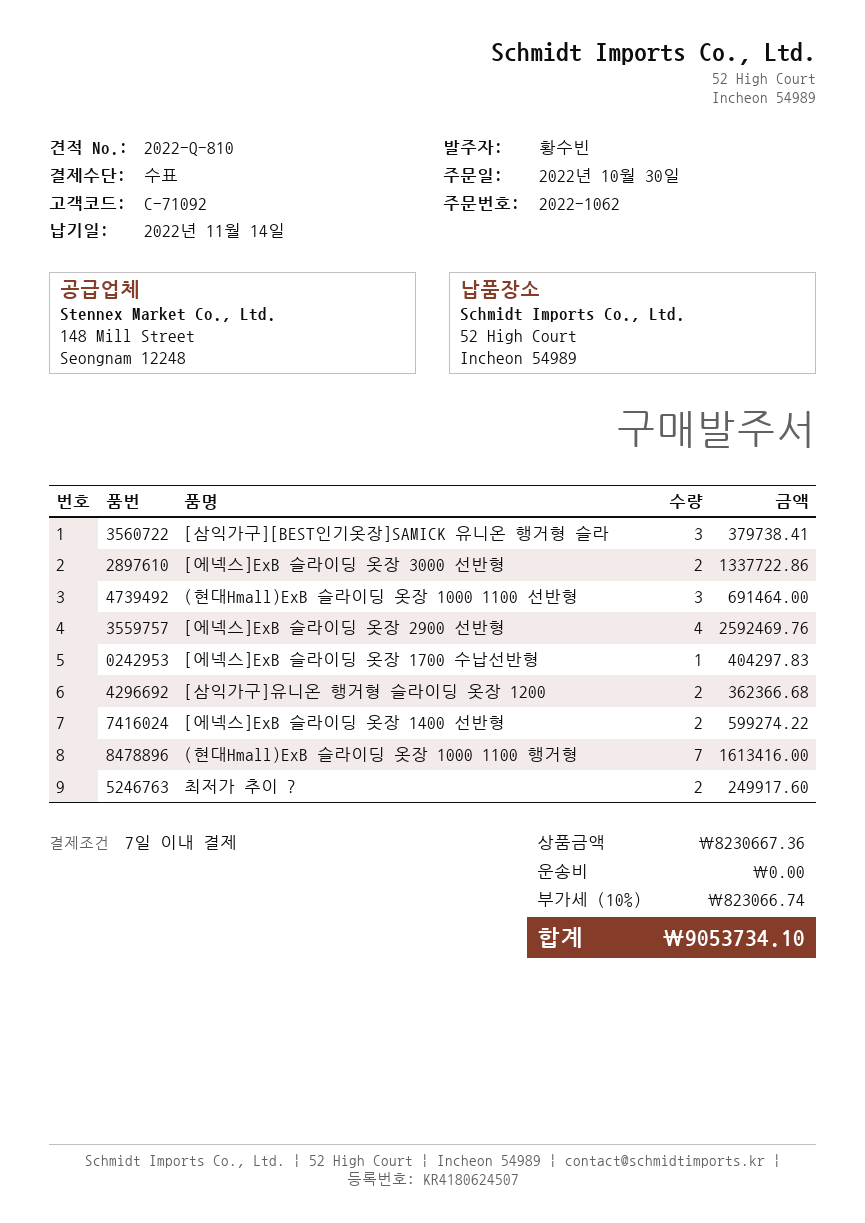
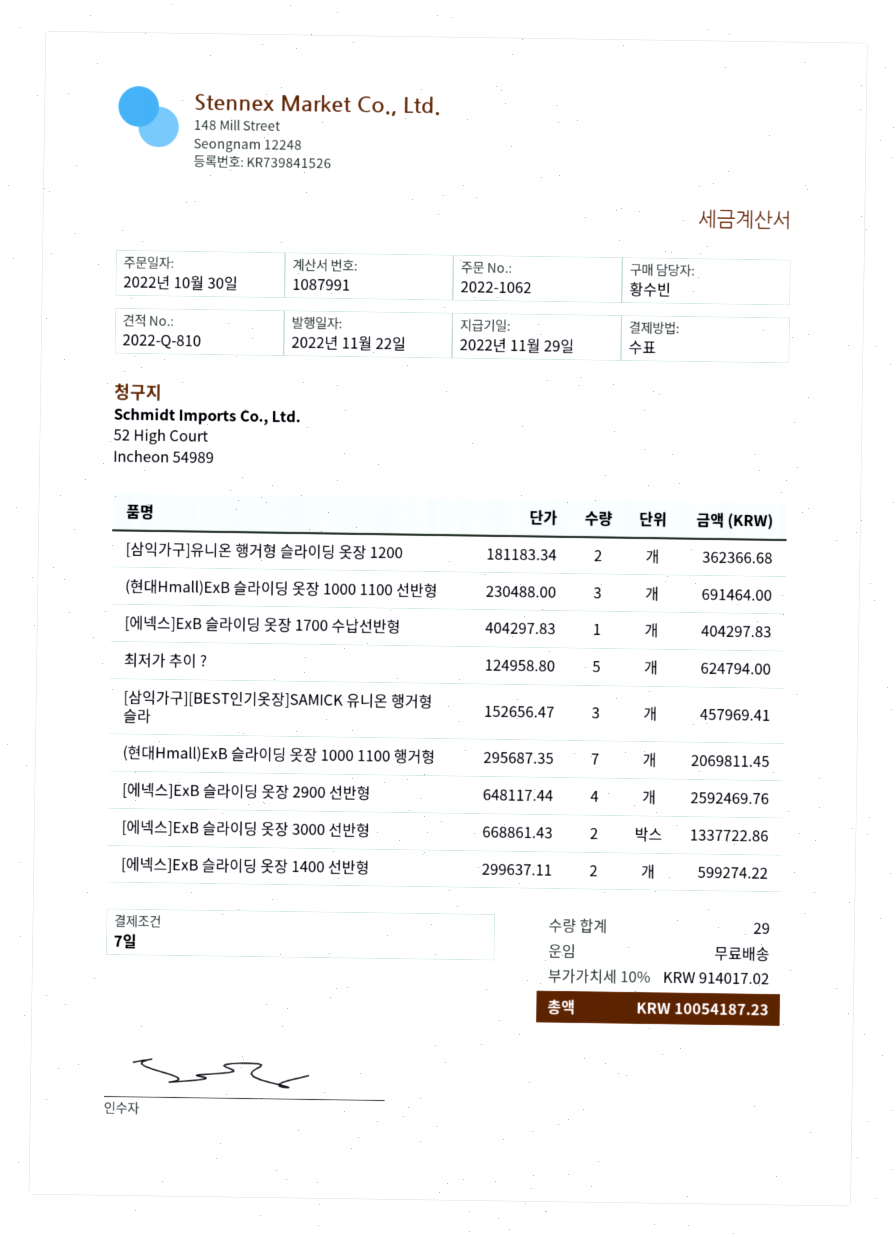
[삼익가구][BEST인기옷장]SAMICK 유니온 행거형 슬라: 3 for 379738.41 -> 3 for 457969.41
(현대Hmall)ExB 슬라이딩 옷장 1000 1100 행거형: 7 for 1613416.00 -> 7 for 2069811.45
최저가 추이 ?: 2 for 249917.60 -> 5 for 624794.00
tax: 10% = 823066.74 -> 10% = 914017.02
total: 9053734.10 -> 10054187.23

